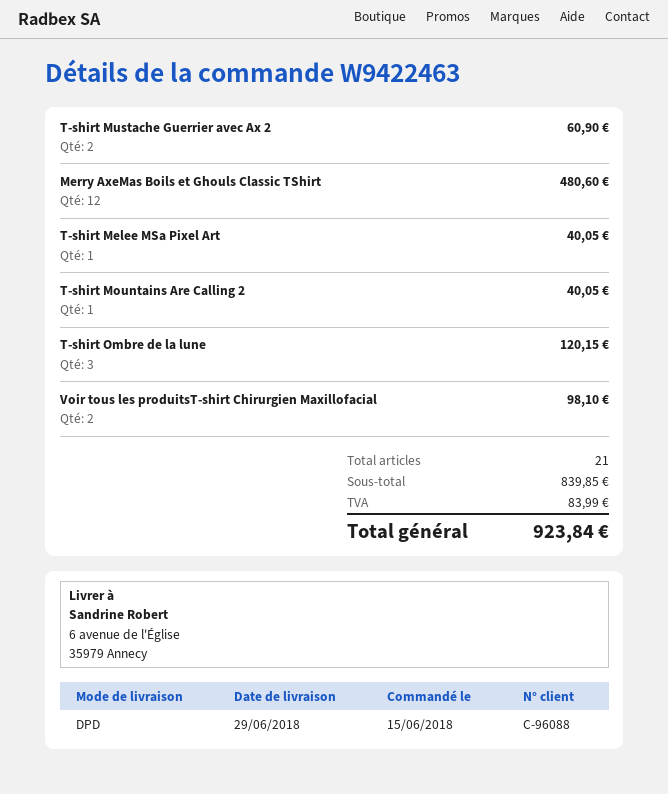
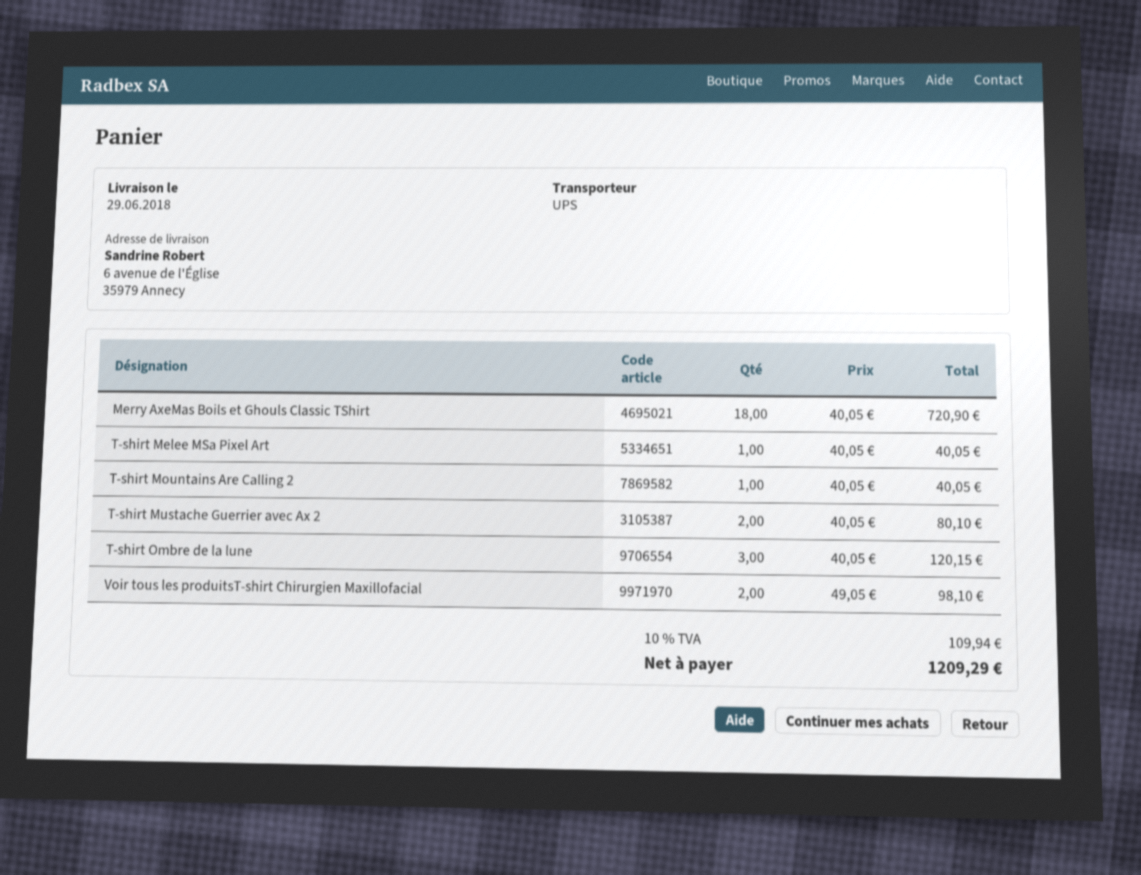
shipping method: DPD -> UPS
T-shirt Mustache Guerrier avec Ax 2: 2 for 60.90 -> 2 for 80.10
Merry AxeMas Boils et Ghouls Classic TShirt: 12 for 480.60 -> 18 for 720.90
tax: 83.99 -> 109.94
total: 923.84 -> 1209.29

